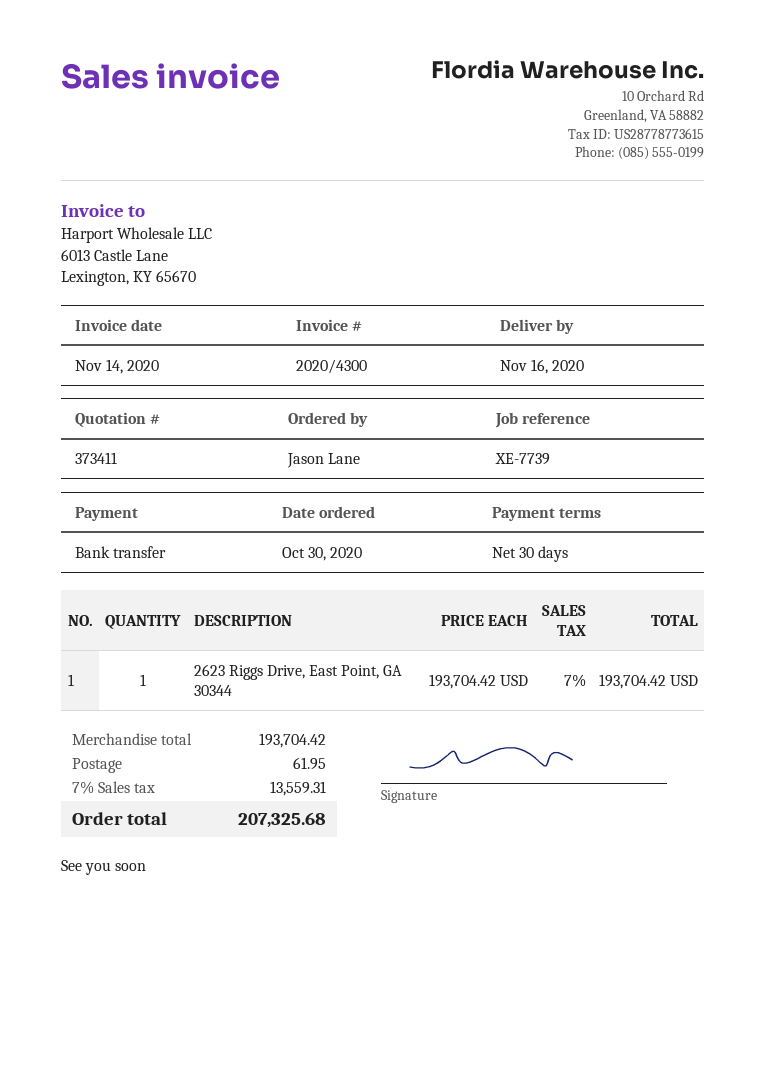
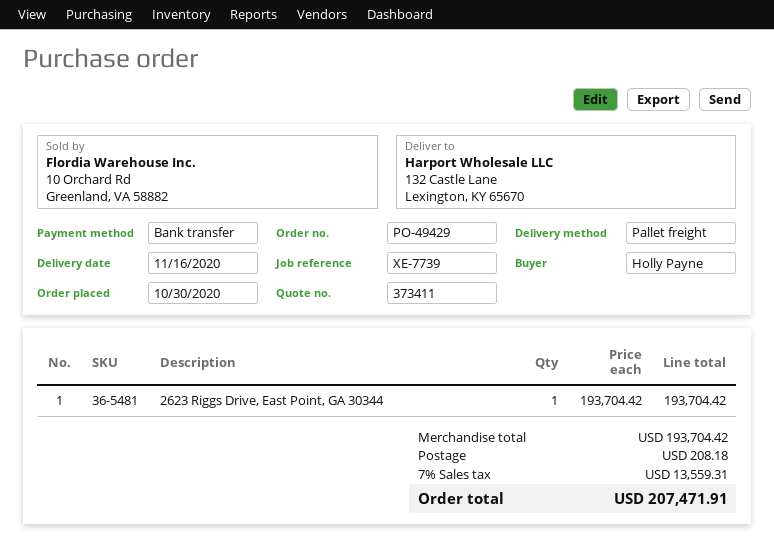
ordered by: Jason Lane -> Holly Payne
shipping: 61.95 -> 208.18
total: 207325.68 -> 207471.91

